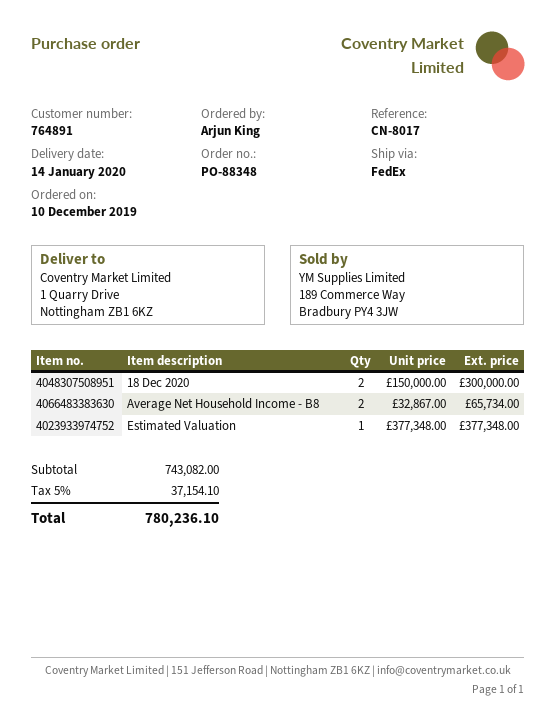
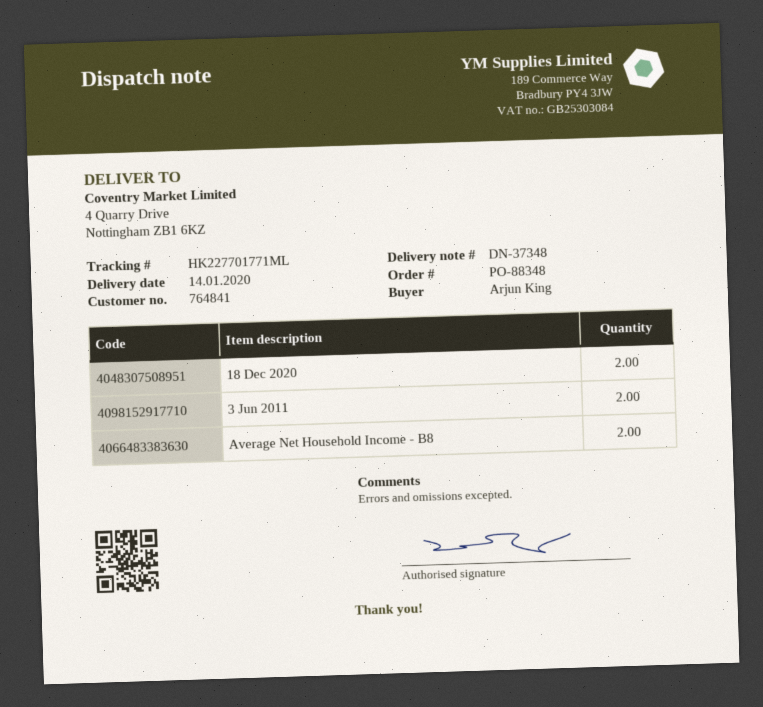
customer number: 764891 -> 764841
ship to: 1 Quarry Drive, Nottingham ZB1 6KZ -> 4 Quarry Drive, Nottingham ZB1 6KZ
Estimated Valuation: 1 -> none
3 Jun 2011: none -> 2

